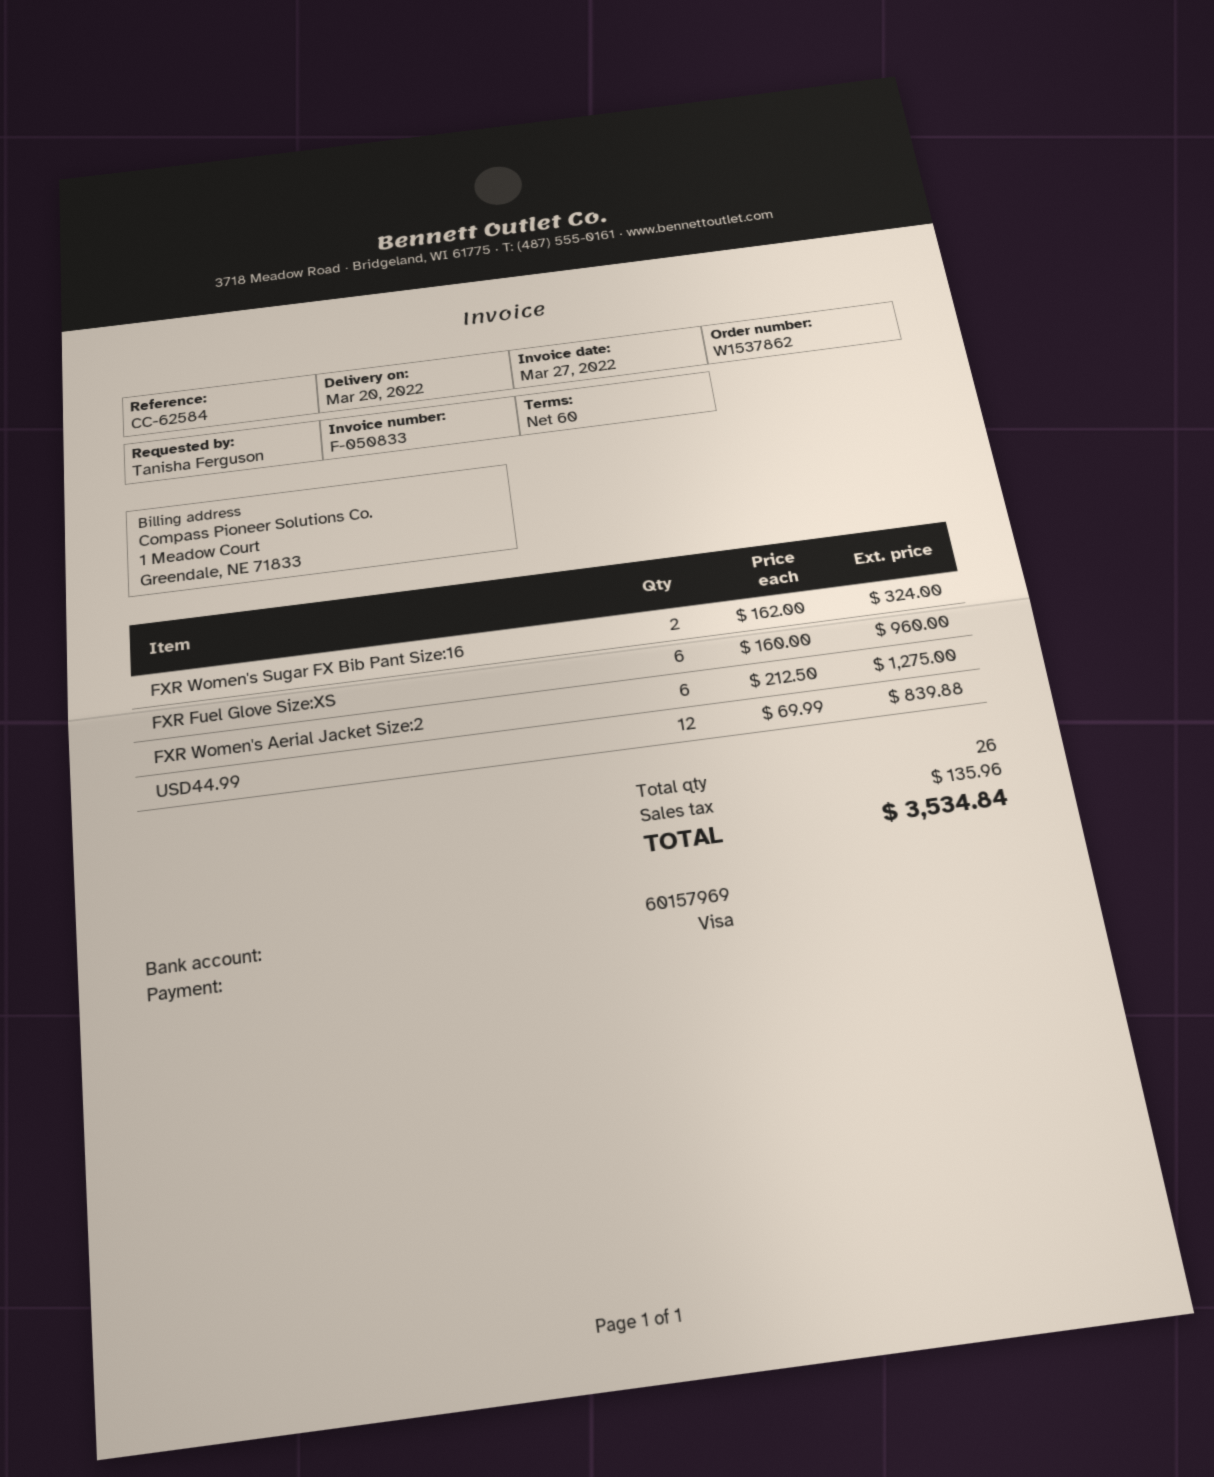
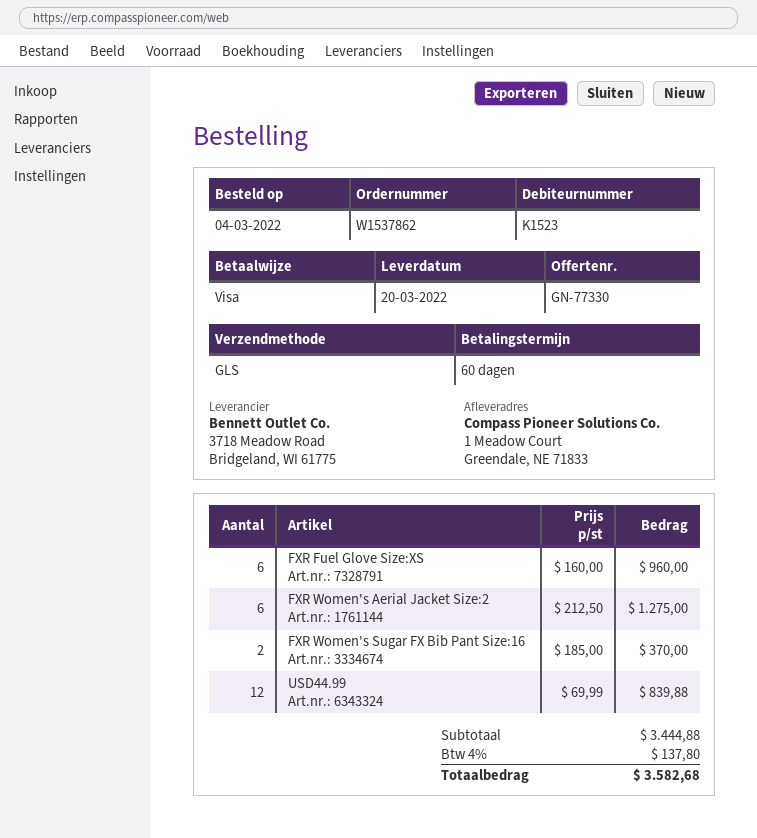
FXR Women's Sugar FX Bib Pant Size:16: 2 x 162.00 = 324.00 -> 2 x 185.00 = 370.00
tax: 135.96 -> 137.80
total: 3534.84 -> 3582.68

